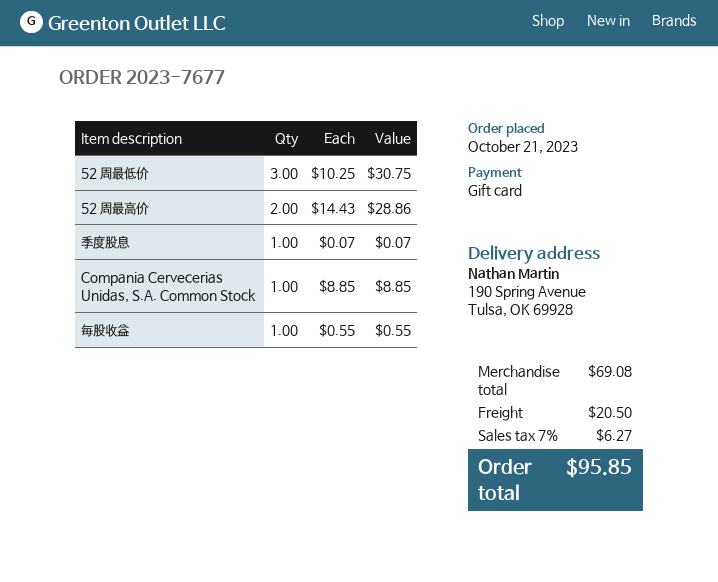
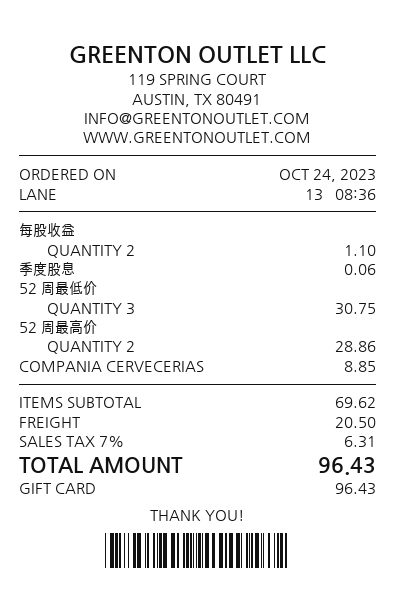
order date: 2023-10-21 -> 2023-10-24
季度股息: 1 for 0.07 -> 1 for 0.06
每股收益: 1 for 0.55 -> 2 for 1.10
subtotal: 69.08 -> 69.62
tax: 7% = 6.27 -> 7% = 6.31
total: 95.85 -> 96.43

